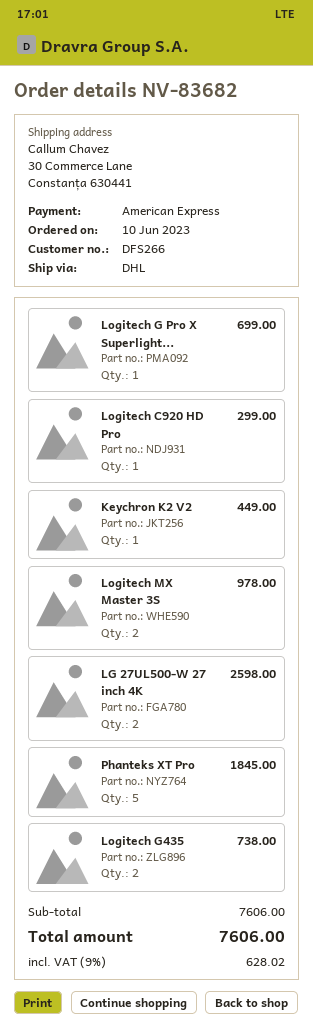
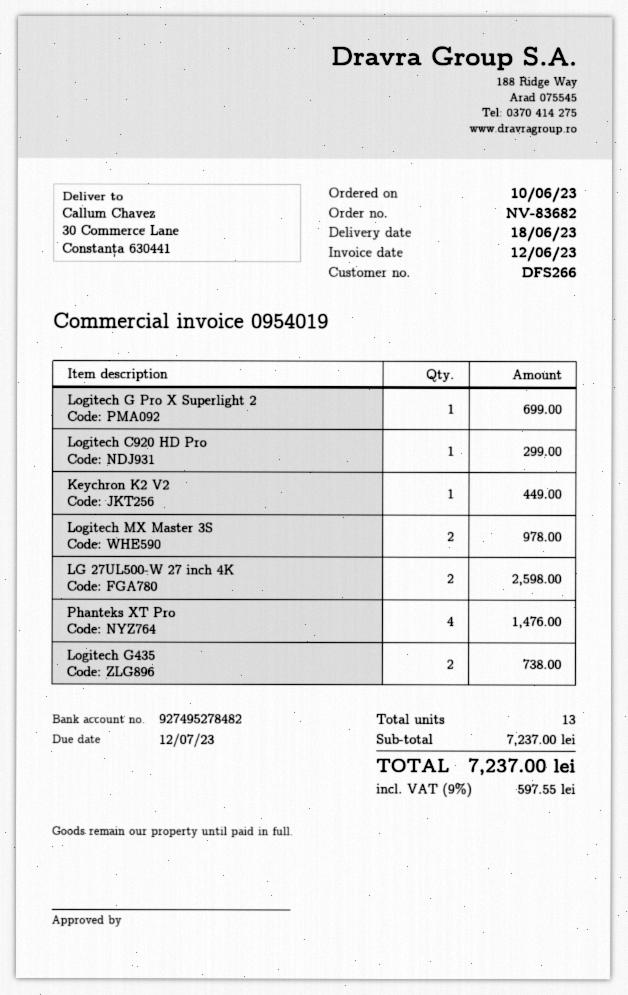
Phanteks XT Pro: 5 for 1845.00 -> 4 for 1476.00
subtotal: 7606.00 -> 7237.00
tax: 9% = 628.02 -> 9% = 597.55
total: 7606.00 -> 7237.00

